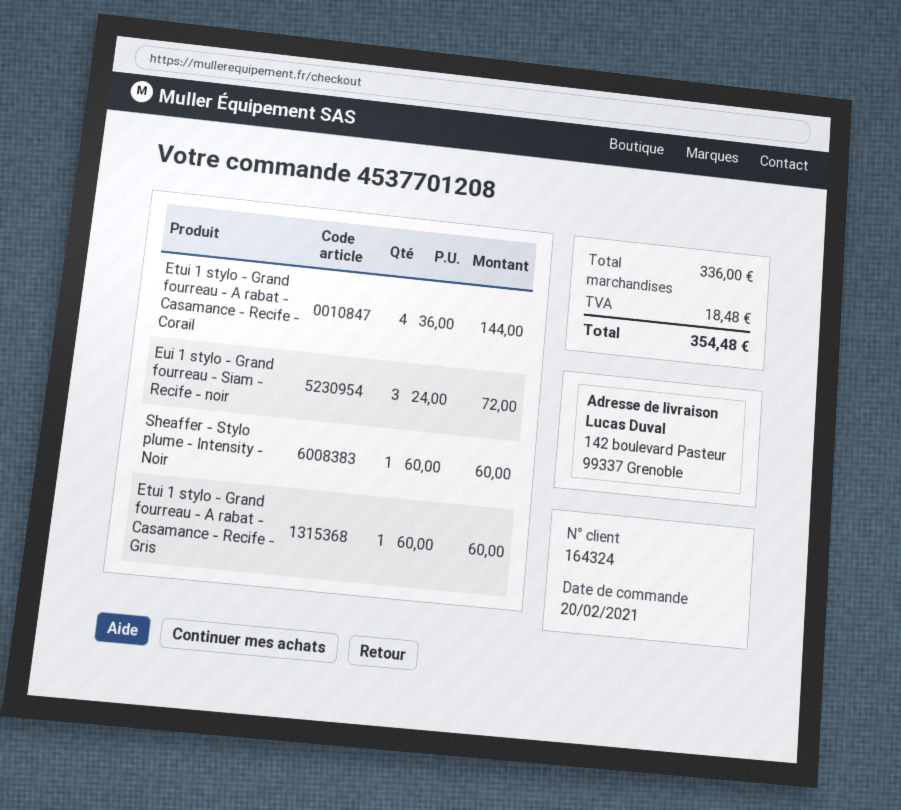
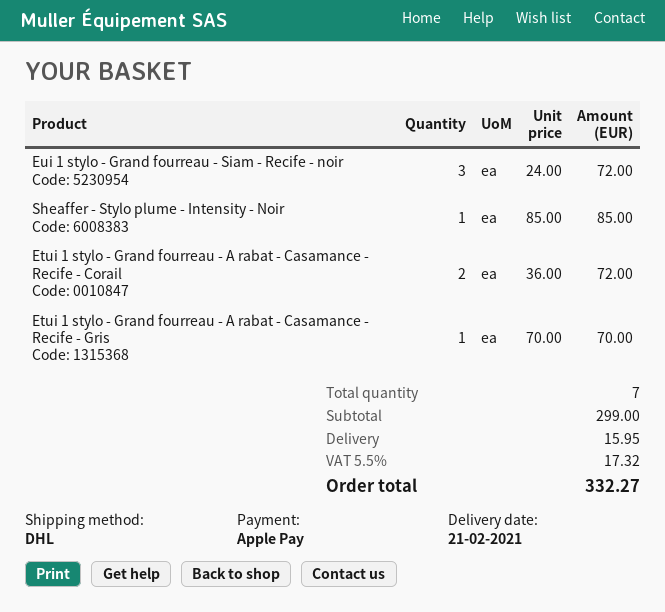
Etui 1 stylo - Grand fourreau - A rabat - Casamance - Recife - Corail: 4 x 36.00 = 144.00 -> 2 x 36.00 = 72.00
Sheaffer - Stylo plume - Intensity - Noir: 1 x 60.00 = 60.00 -> 1 x 85.00 = 85.00
Etui 1 stylo - Grand fourreau - A rabat - Casamance - Recife - Gris: 1 x 60.00 = 60.00 -> 1 x 70.00 = 70.00
subtotal: 336.00 -> 299.00
shipping: none -> 15.95
tax: 18.48 -> 17.32
total: 354.48 -> 332.27

